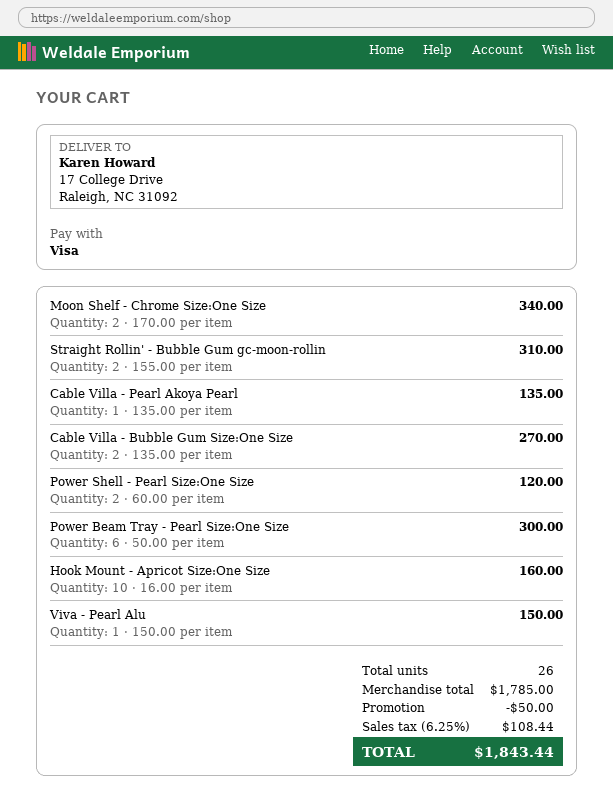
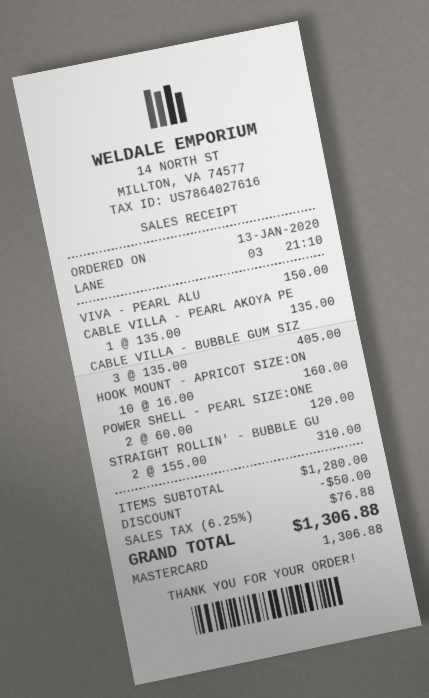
payment method: Visa -> Mastercard
Moon Shelf - Chrome Size:One Size: 2 x 170.00 = 340.00 -> none
Cable Villa - Bubble Gum Size:One Size: 2 x 135.00 = 270.00 -> 3 x 135.00 = 405.00
Power Beam Tray - Pearl Size:One Size: 6 x 50.00 = 300.00 -> none
subtotal: 1785.00 -> 1280.00
tax: 6.25% = 108.44 -> 6.25% = 76.88
total: 1843.44 -> 1306.88

